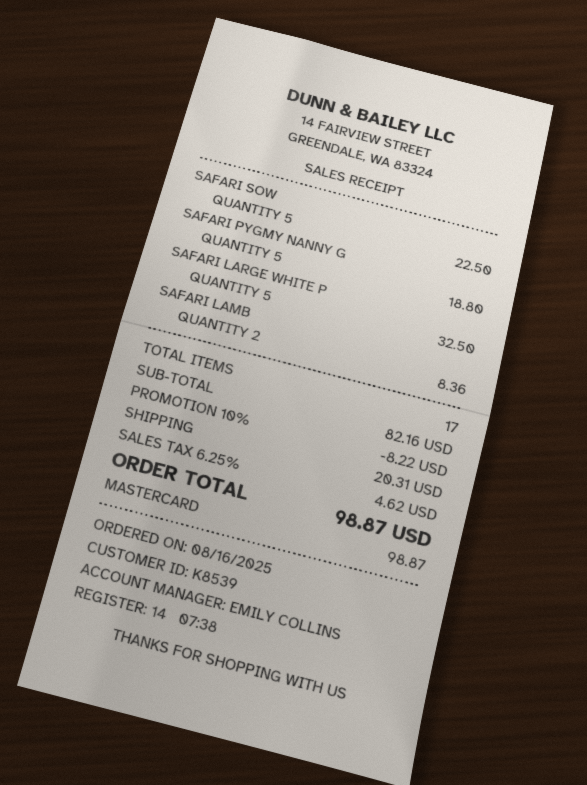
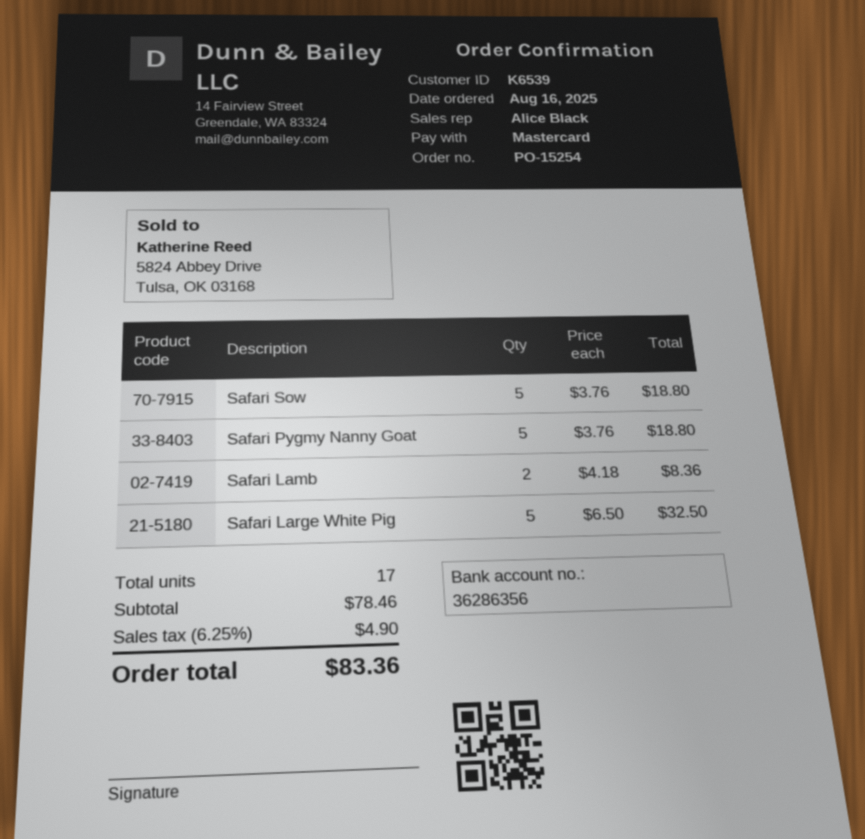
customer number: K8539 -> K6539
sales rep: EMILY COLLINS -> Alice Black
SAFARI SOW: 5 for 22.50 -> 5 for 18.80
subtotal: 82.16 -> 78.46
discount: 10% = 8.22 -> none
shipping: 20.31 -> none
tax: 6.25% = 4.62 -> 6.25% = 4.90
total: 98.87 -> 83.36

